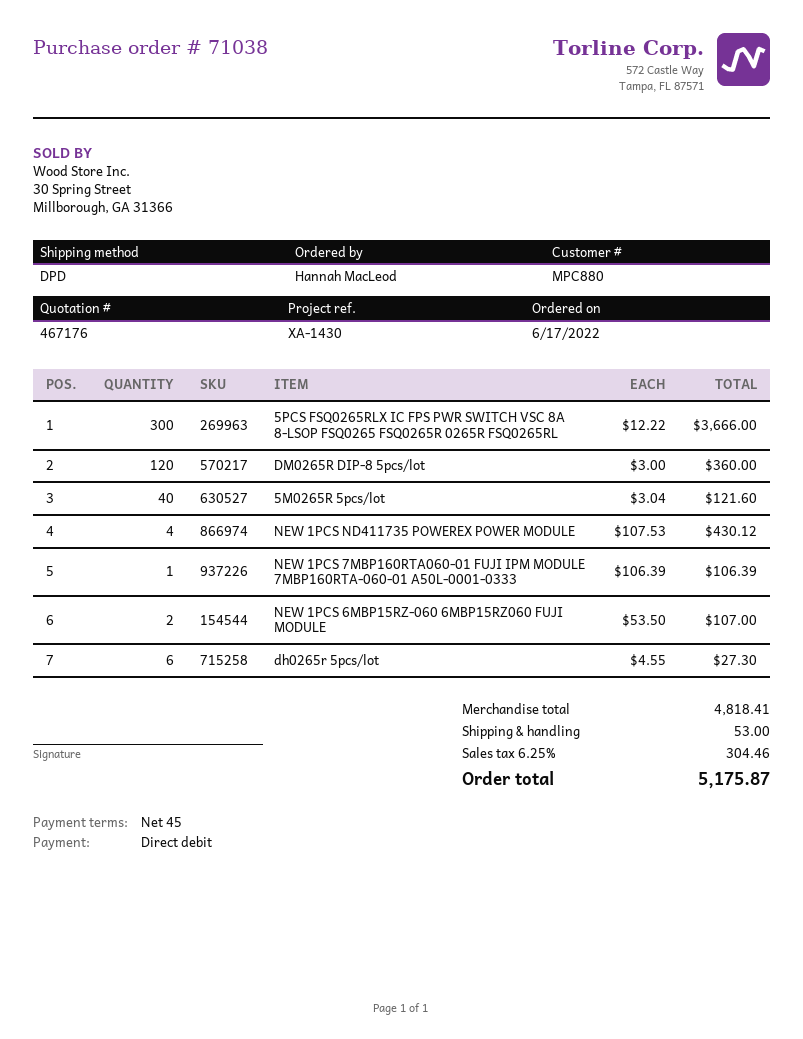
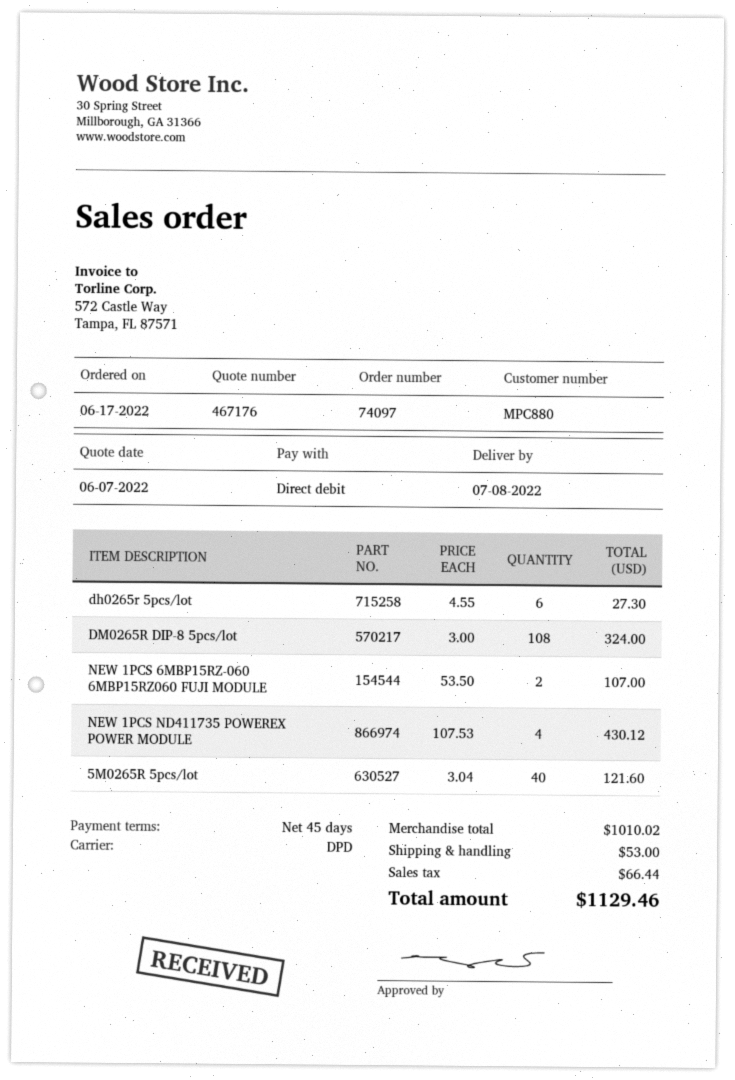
order number: 71038 -> 74097
5PCS FSQ0265RLX IC FPS PWR SWITCH VSC 8A 8-LSOP FSQ0265 FSQ0265R 0265R FSQ0265RL: 300 x 12.22 = 3666.00 -> none
DM0265R DIP-8 5pcs/lot: 120 x 3.00 = 360.00 -> 108 x 3.00 = 324.00
NEW 1PCS 7MBP160RTA060-01 FUJI IPM MODULE 7MBP160RTA-060-01 A50L-0001-0333: 1 x 106.39 = 106.39 -> none
subtotal: 4818.41 -> 1010.02
tax: 304.46 -> 66.44
total: 5175.87 -> 1129.46

